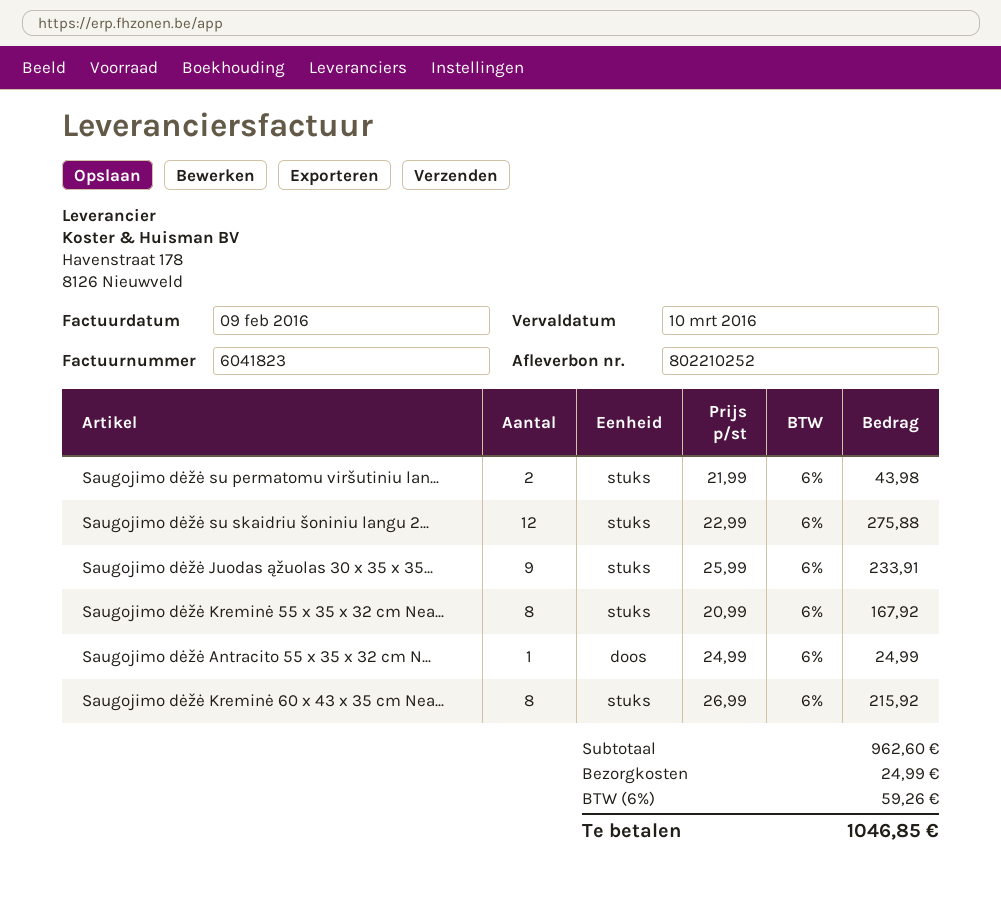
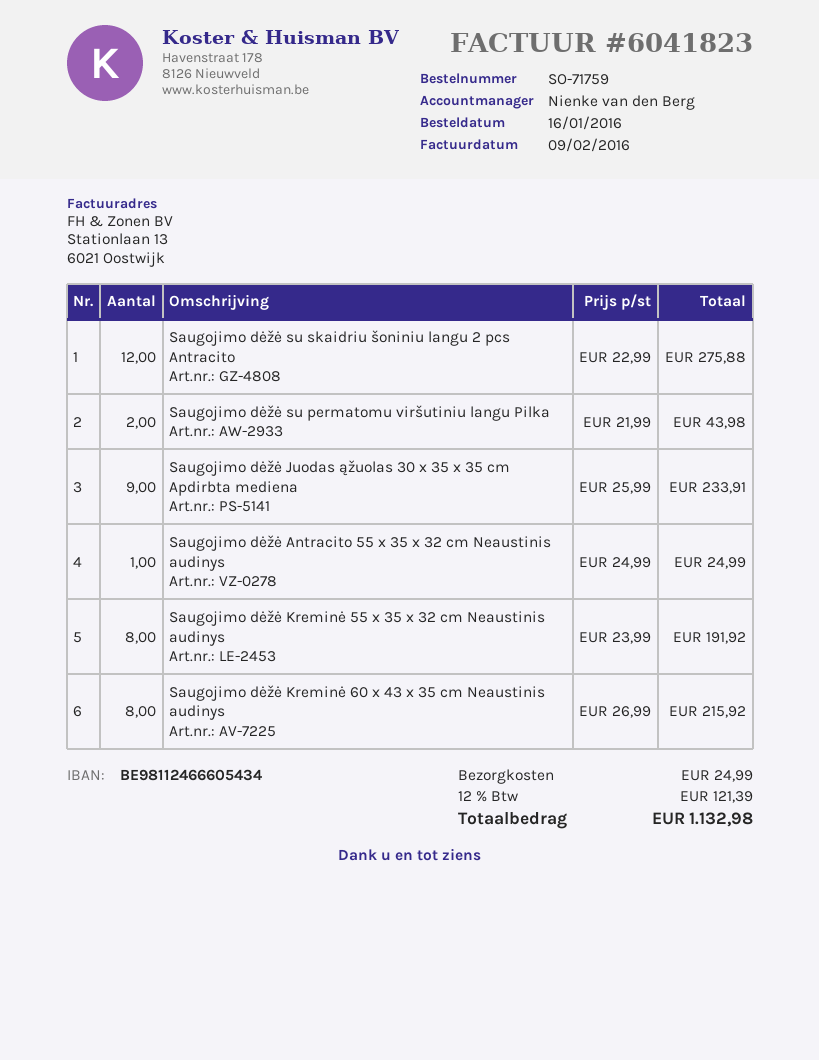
Saugojimo dėžė Kreminė 55 x 35 x 32 cm Nea...: 8 x 20.99 = 167.92 -> 8 x 23.99 = 191.92
tax: 6% = 59.26 -> 12% = 121.39
total: 1046.85 -> 1132.98

